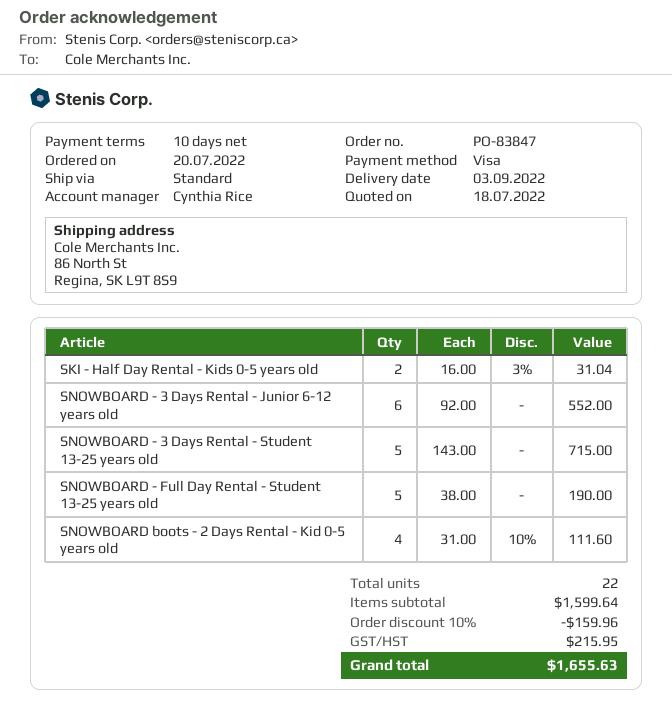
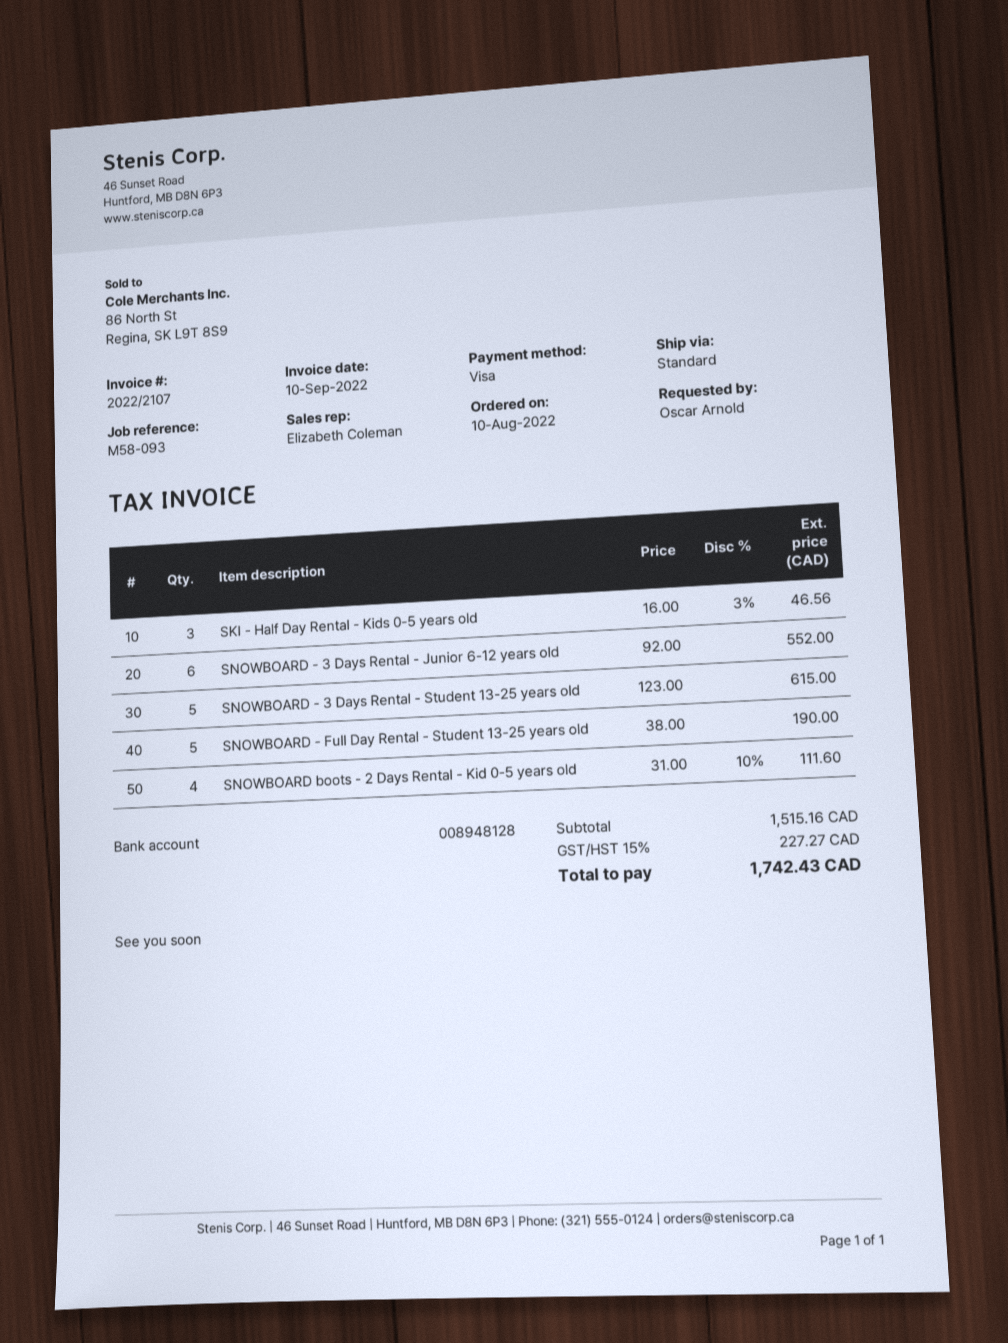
order date: 2022-07-20 -> 2022-08-10
sales rep: Cynthia Rice -> Elizabeth Coleman
SKI - Half Day Rental - Kids 0-5 years old: 2 x 16.00 - 3% = 31.04 -> 3 x 16.00 - 3% = 46.56
SNOWBOARD - 3 Days Rental - Student 13-25 years old: 5 x 143.00 = 715.00 -> 5 x 123.00 = 615.00
subtotal: 1599.64 -> 1515.16
discount: 10% = 159.96 -> none
tax: 215.95 -> 227.27
total: 1655.63 -> 1742.43

